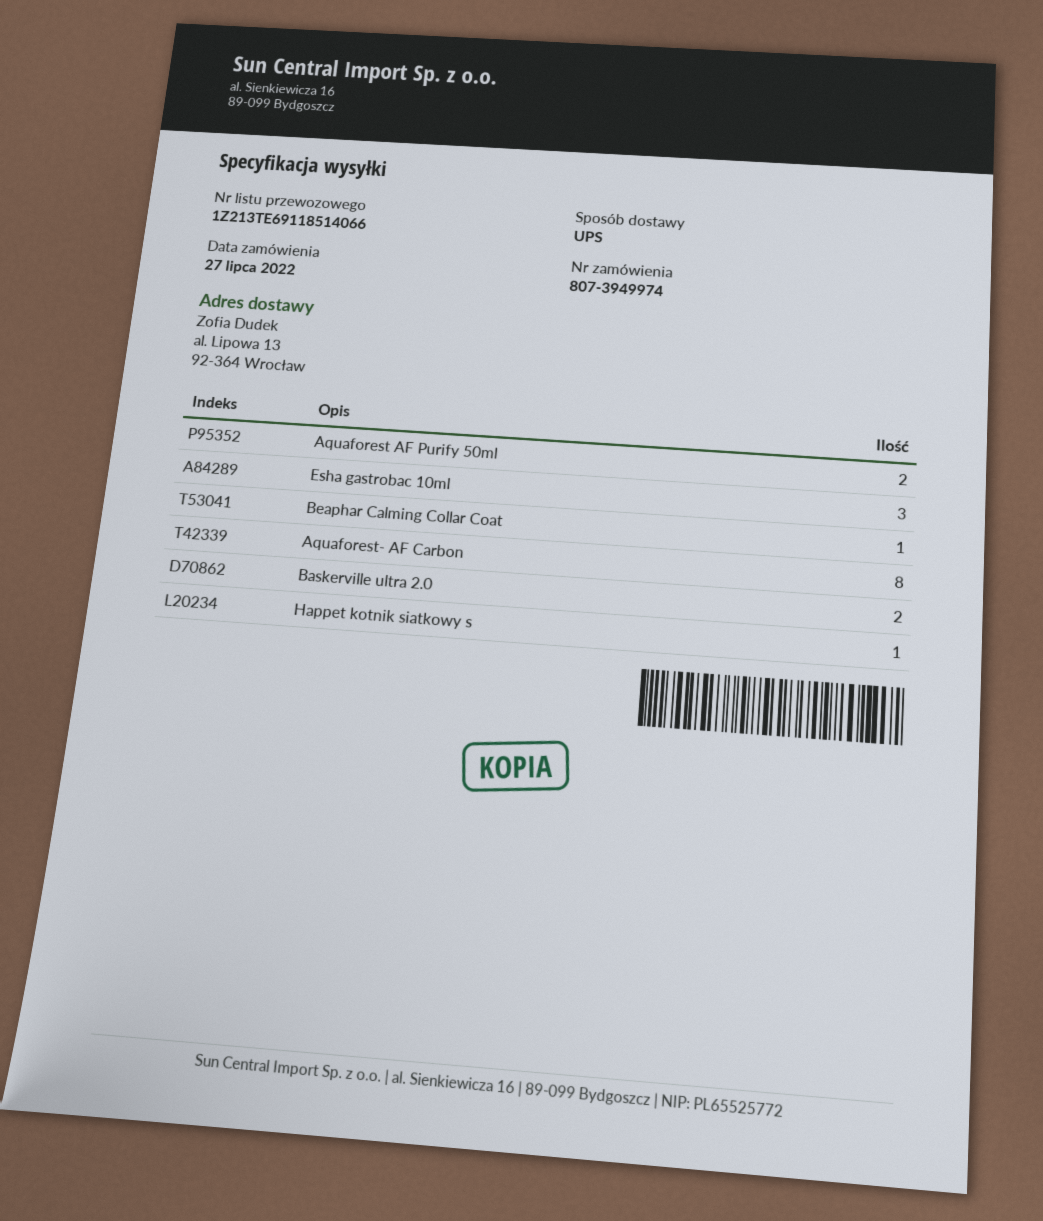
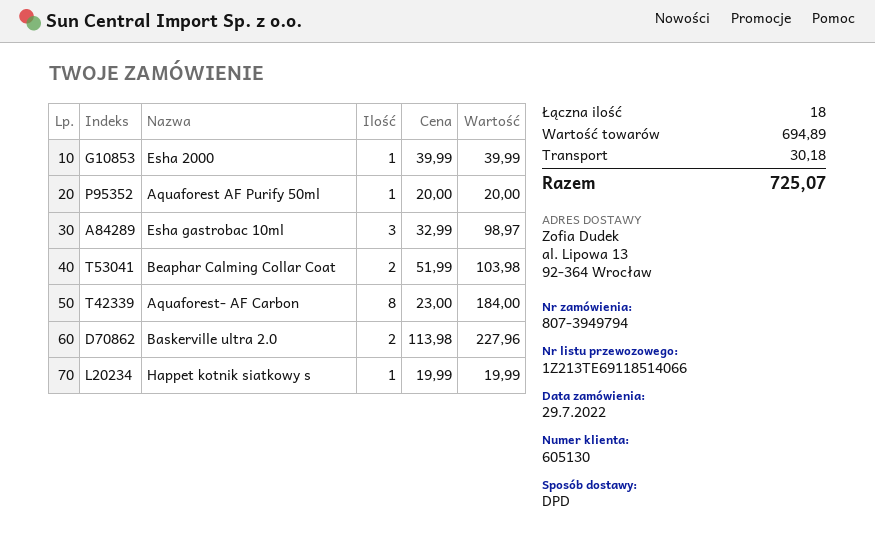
order number: 807-3949974 -> 807-3949794
order date: 2022-07-27 -> 2022-07-29
shipping method: UPS -> DPD
Aquaforest AF Purify 50ml: 2 -> 1
Beaphar Calming Collar Coat: 1 -> 2
Esha 2000: none -> 1

